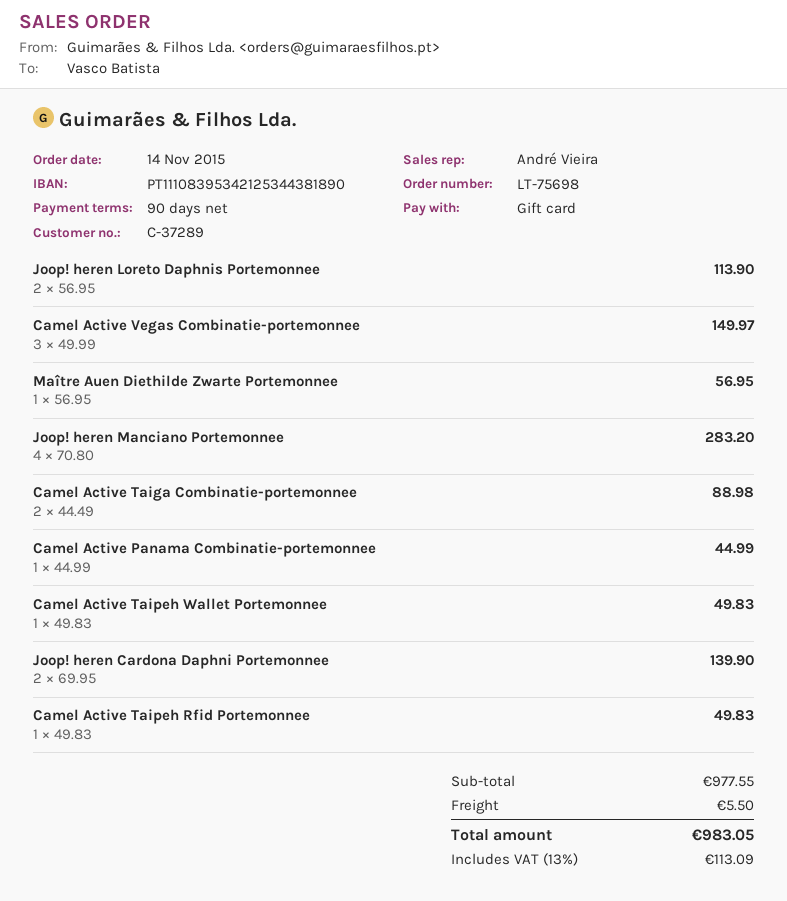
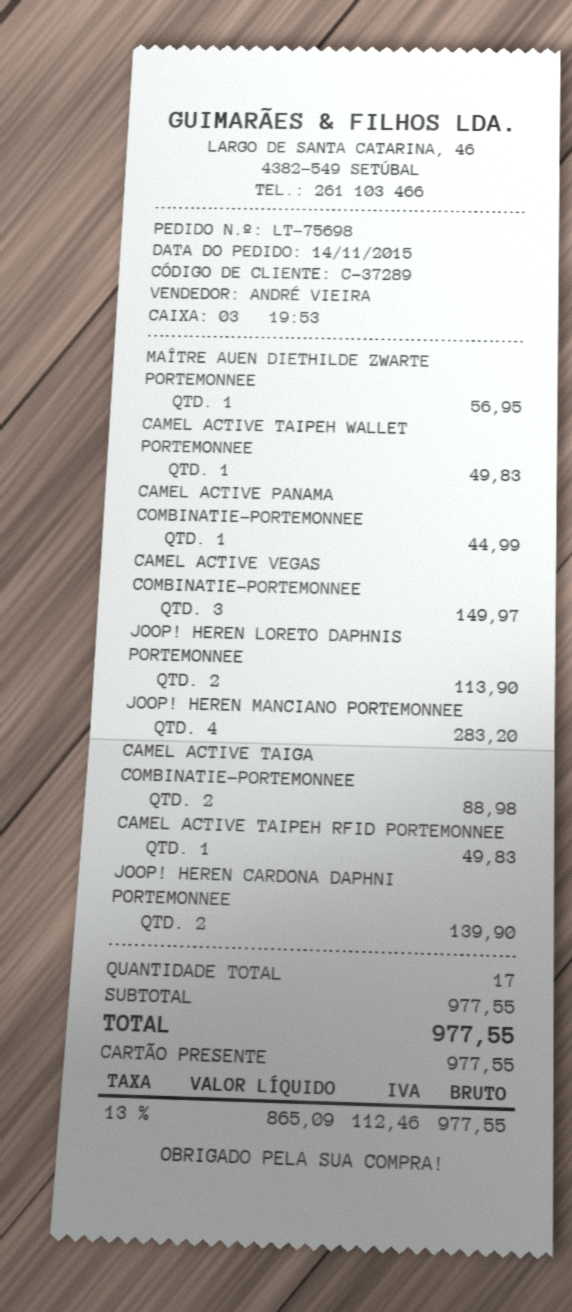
shipping: 5.50 -> none
tax: 13% = 113.09 -> 13% = 112.46
total: 983.05 -> 977.55

